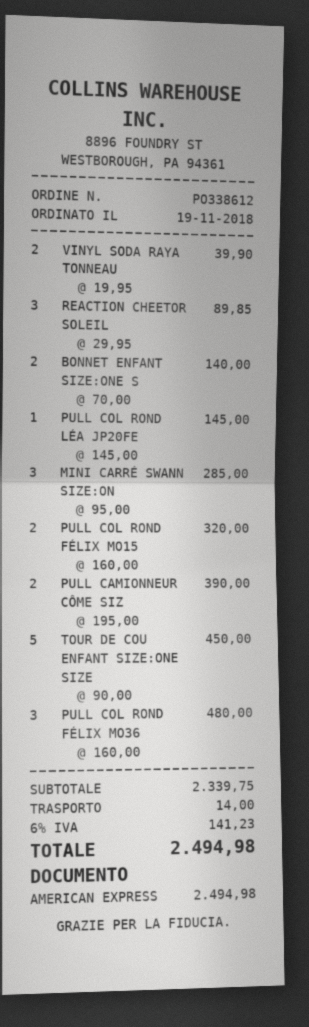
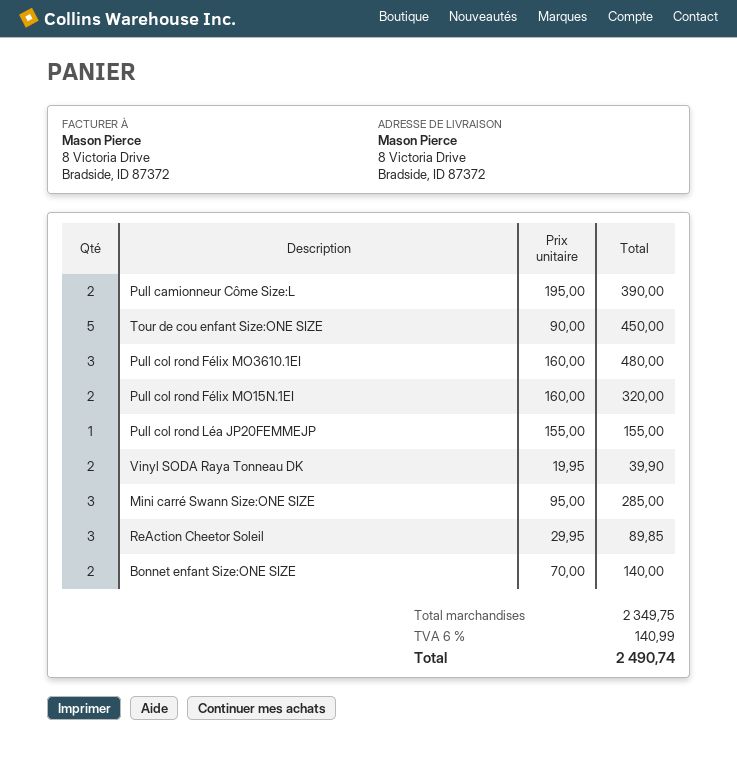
PULL COL ROND LÉA JP20FE: 1 x 145.00 = 145.00 -> 1 x 155.00 = 155.00
subtotal: 2339.75 -> 2349.75
shipping: 14.00 -> none
tax: 6% = 141.23 -> 6% = 140.99
total: 2494.98 -> 2490.74

